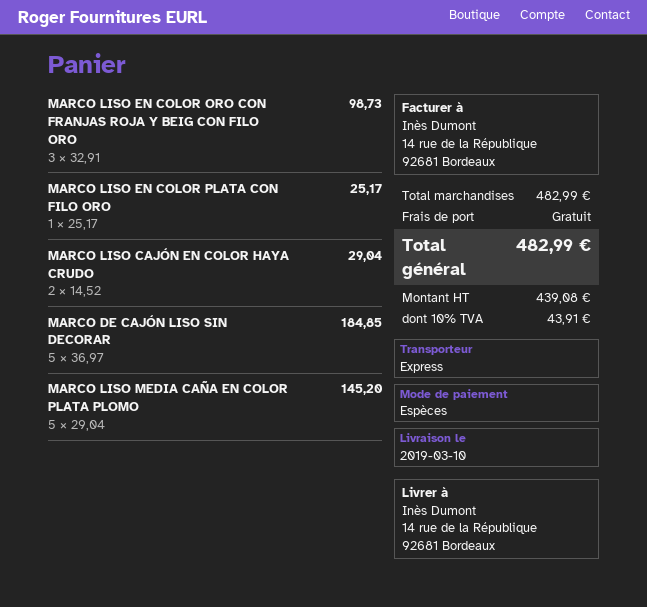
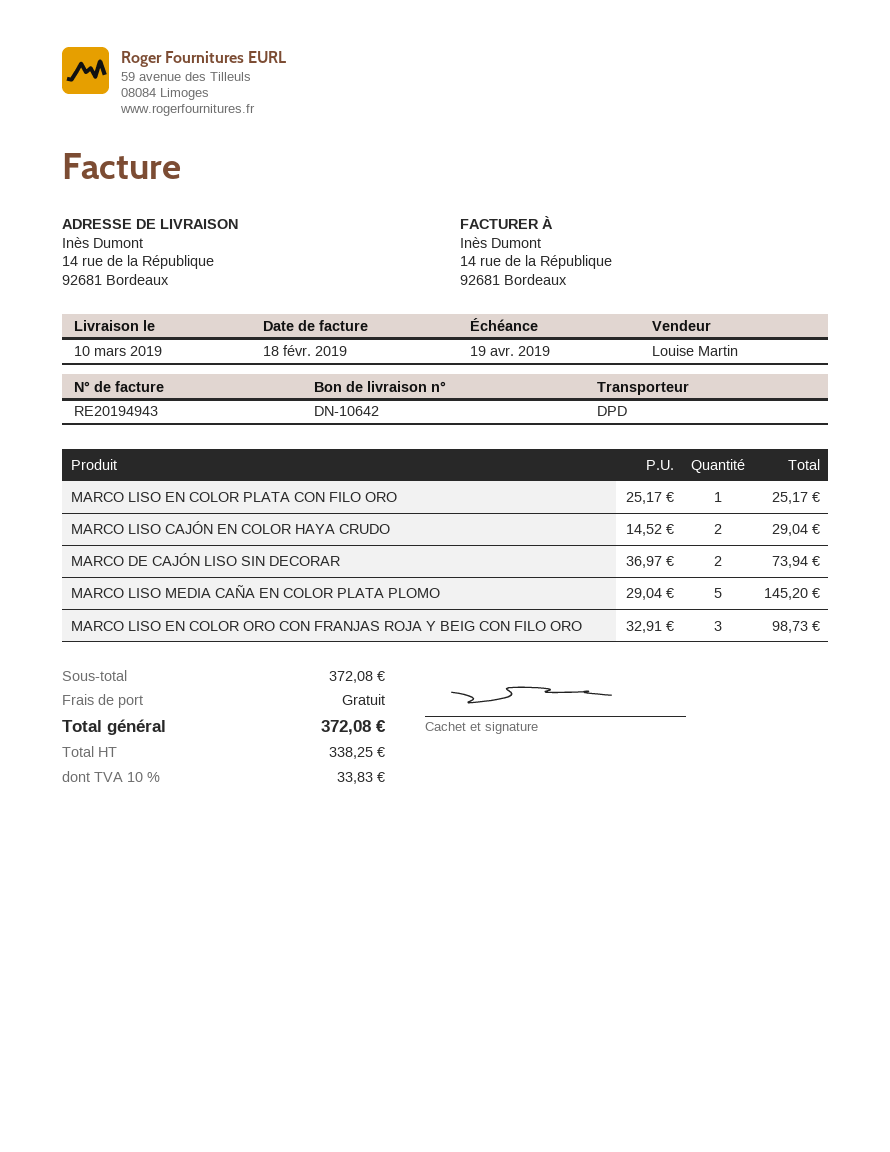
shipping method: express -> DPD
MARCO DE CAJÓN LISO SIN DECORAR: 5 x 36.97 = 184.85 -> 2 x 36.97 = 73.94
subtotal: 482.99 -> 372.08
net: 439.08 -> 338.25
tax: 10% = 43.91 -> 10% = 33.83
total: 482.99 -> 372.08

